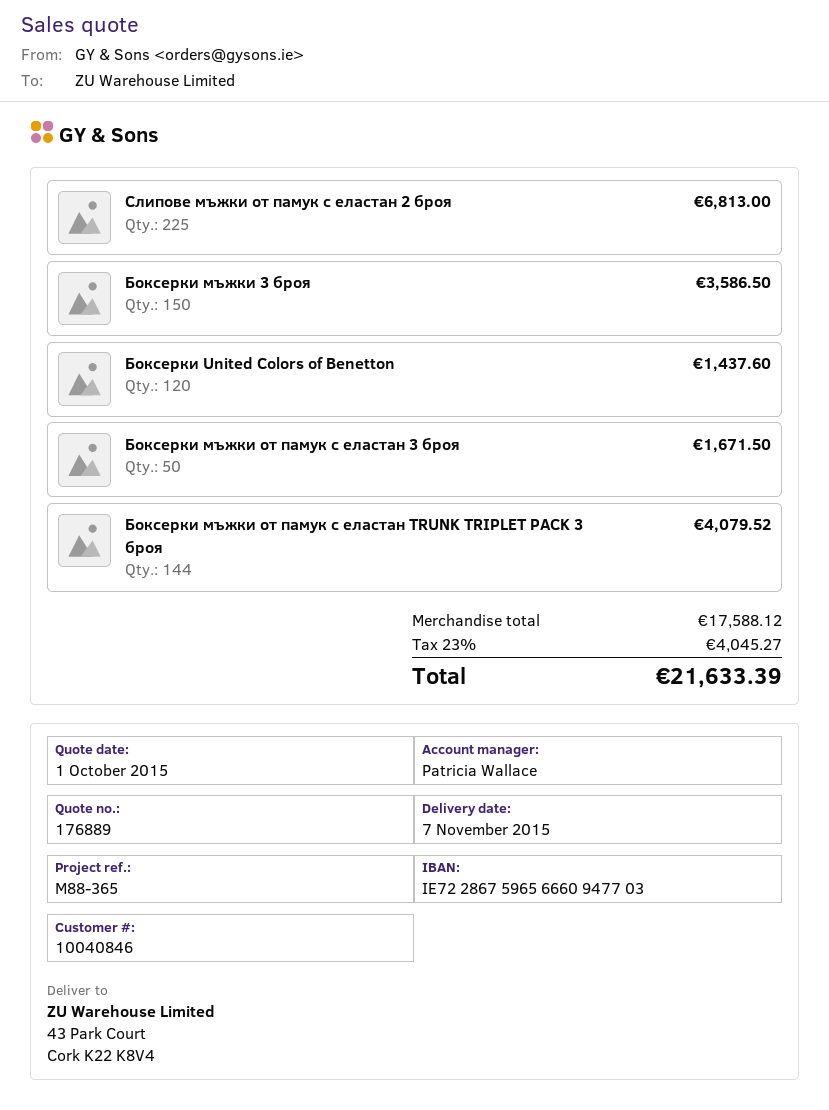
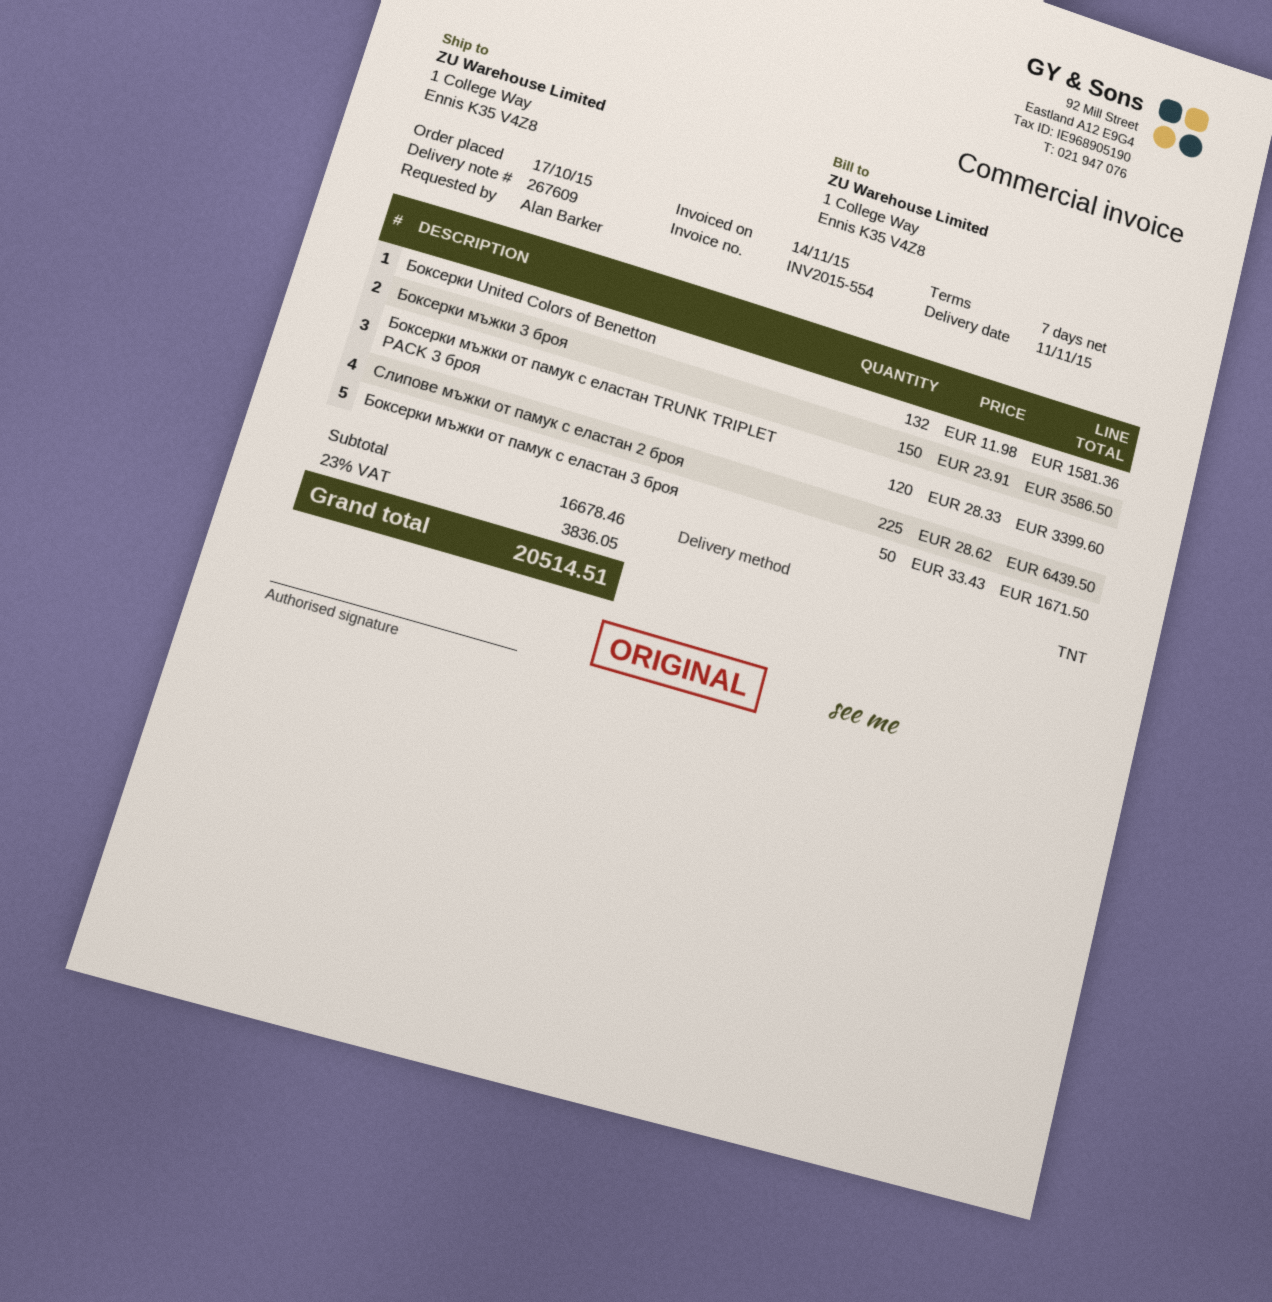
delivery date: 2015-11-07 -> 2015-11-11
ship to: 43 Park Court, Cork K22 K8V4 -> 1 College Way, Ennis K35 V4Z8
Слипове мъжки от памук с еластан 2 броя: 225 for 6813.00 -> 225 for 6439.50
Боксерки United Colors of Benetton: 120 for 1437.60 -> 132 for 1581.36
Боксерки мъжки от памук с еластан TRUNK TRIPLET PACK 3 броя: 144 for 4079.52 -> 120 for 3399.60
subtotal: 17588.12 -> 16678.46
tax: 23% = 4045.27 -> 23% = 3836.05
total: 21633.39 -> 20514.51

